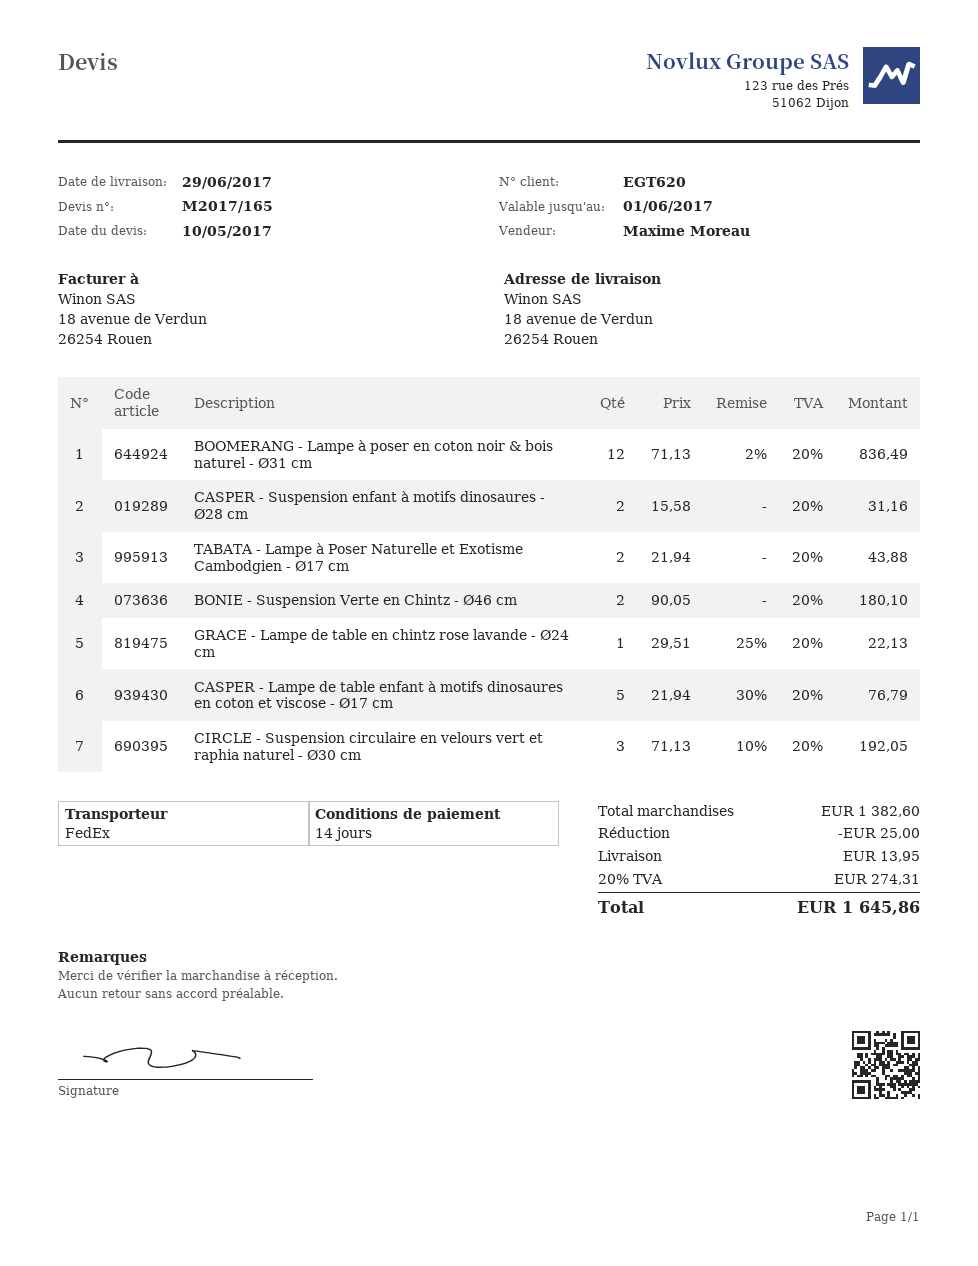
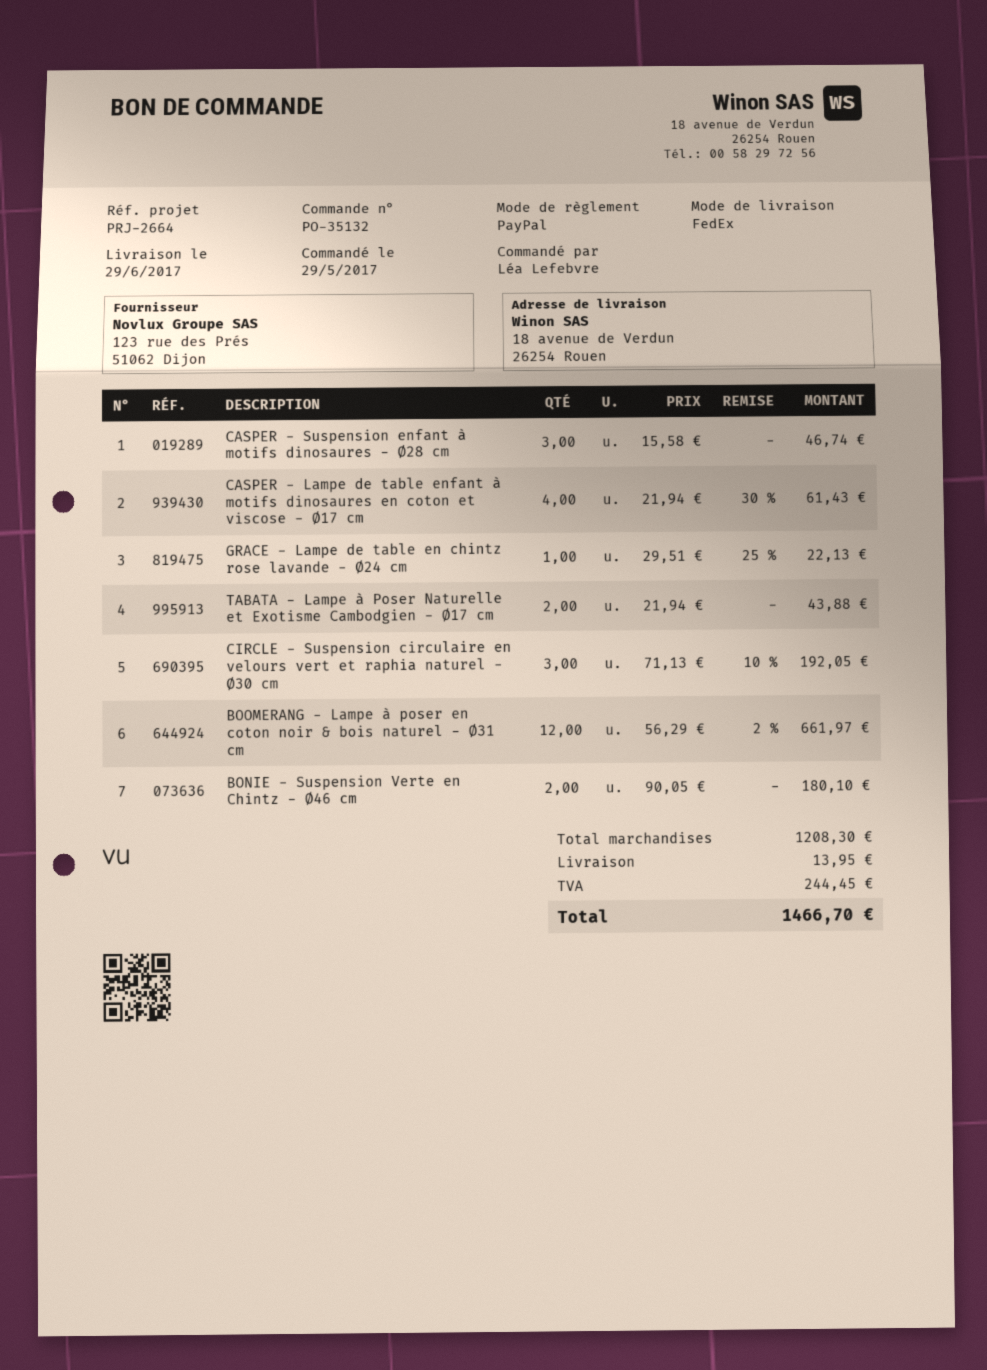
BOOMERANG - Lampe à poser en coton noir & bois naturel - Ø31 cm: 12 x 71.13 - 2% = 836.49 -> 12 x 56.29 - 2% = 661.97
CASPER - Suspension enfant à motifs dinosaures - Ø28 cm: 2 x 15.58 = 31.16 -> 3 x 15.58 = 46.74
CASPER - Lampe de table enfant à motifs dinosaures en coton et viscose - Ø17 cm: 5 x 21.94 - 30% = 76.79 -> 4 x 21.94 - 30% = 61.43
subtotal: 1382.60 -> 1208.30
discount: 25.00 -> none
tax: 274.31 -> 244.45
total: 1645.86 -> 1466.70

